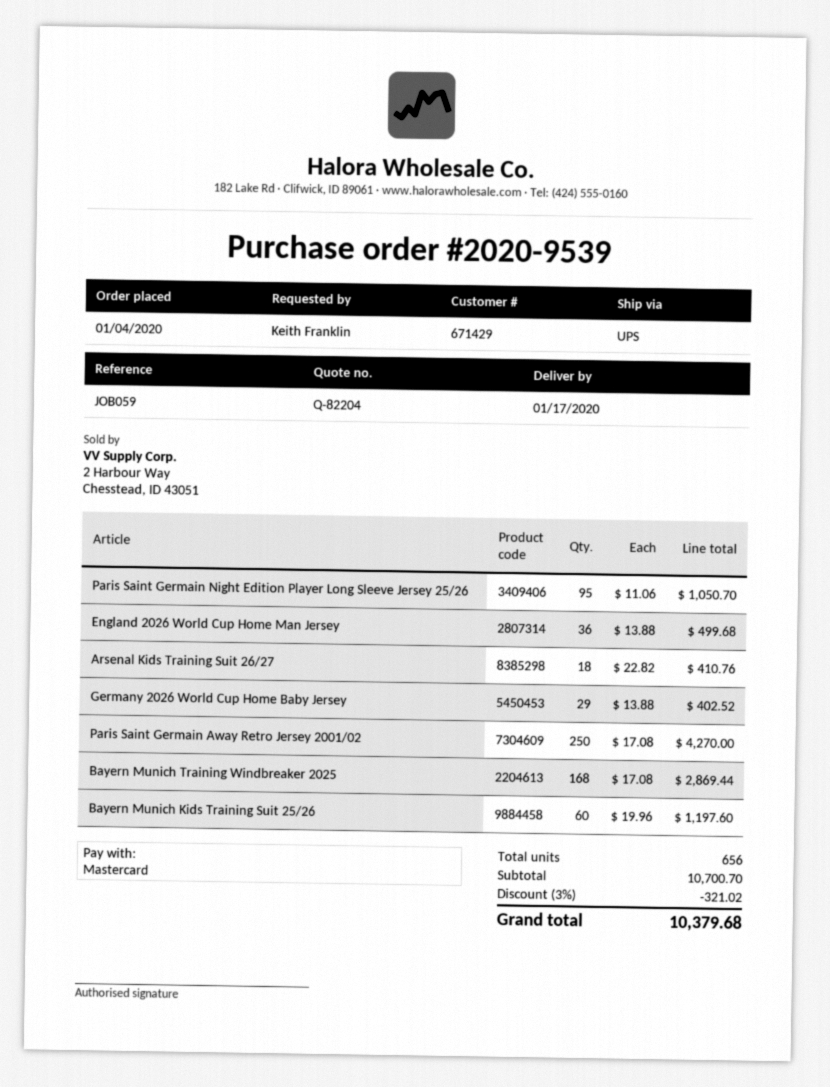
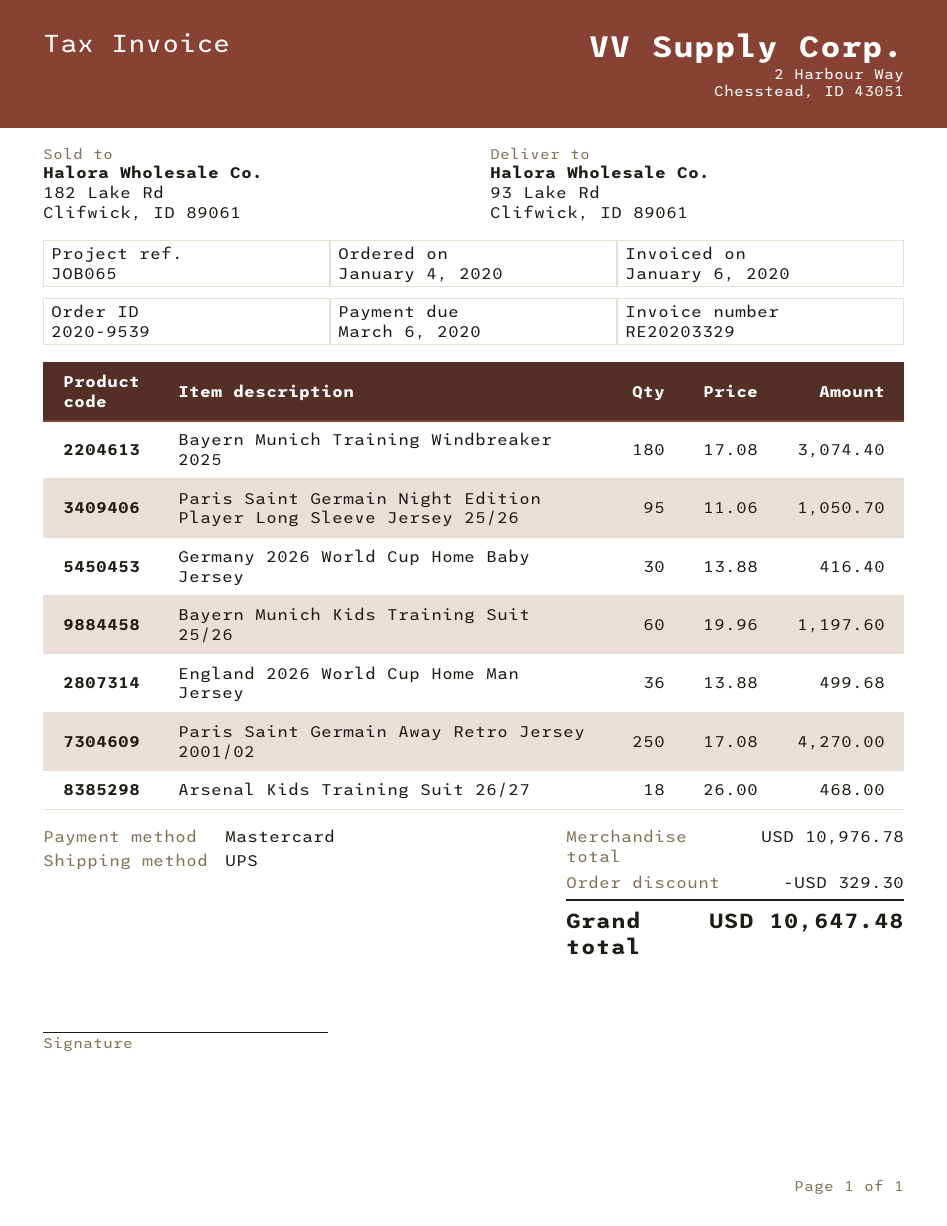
reference: JOB059 -> JOB065
Arsenal Kids Training Suit 26/27: 18 x 22.82 = 410.76 -> 18 x 26.00 = 468.00
Germany 2026 World Cup Home Baby Jersey: 29 x 13.88 = 402.52 -> 30 x 13.88 = 416.40
Bayern Munich Training Windbreaker 2025: 168 x 17.08 = 2869.44 -> 180 x 17.08 = 3074.40
subtotal: 10700.70 -> 10976.78
discount: 321.02 -> 329.30
total: 10379.68 -> 10647.48

